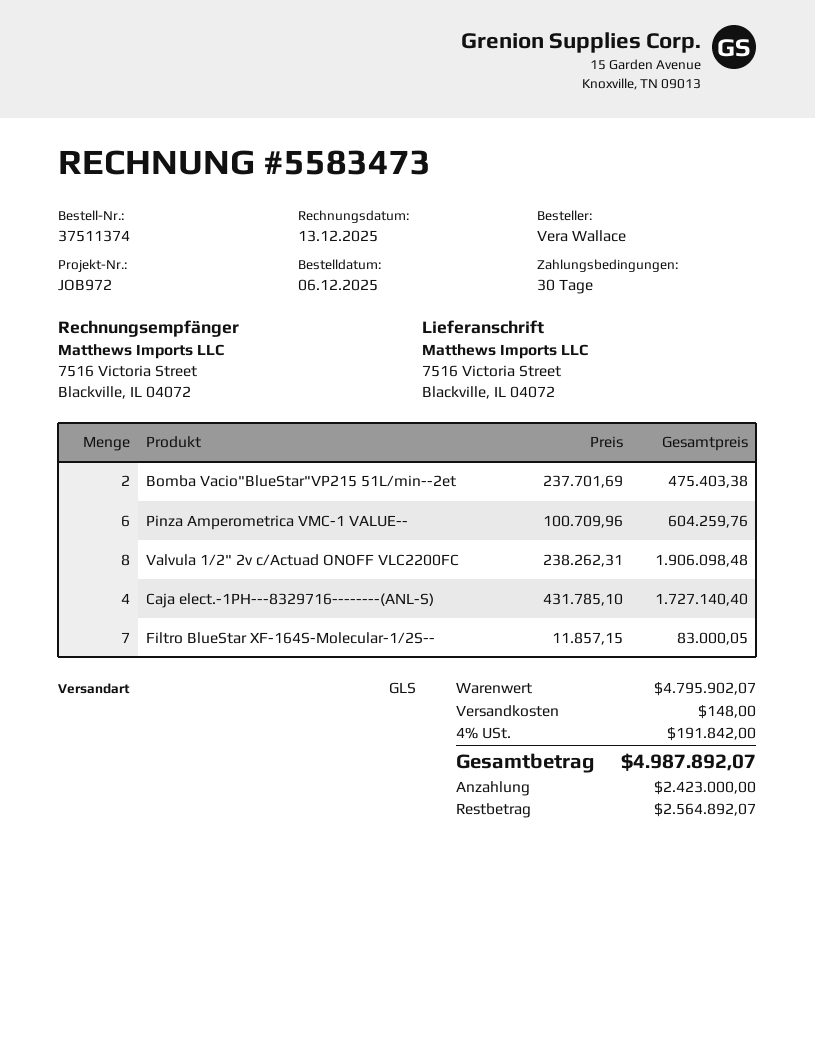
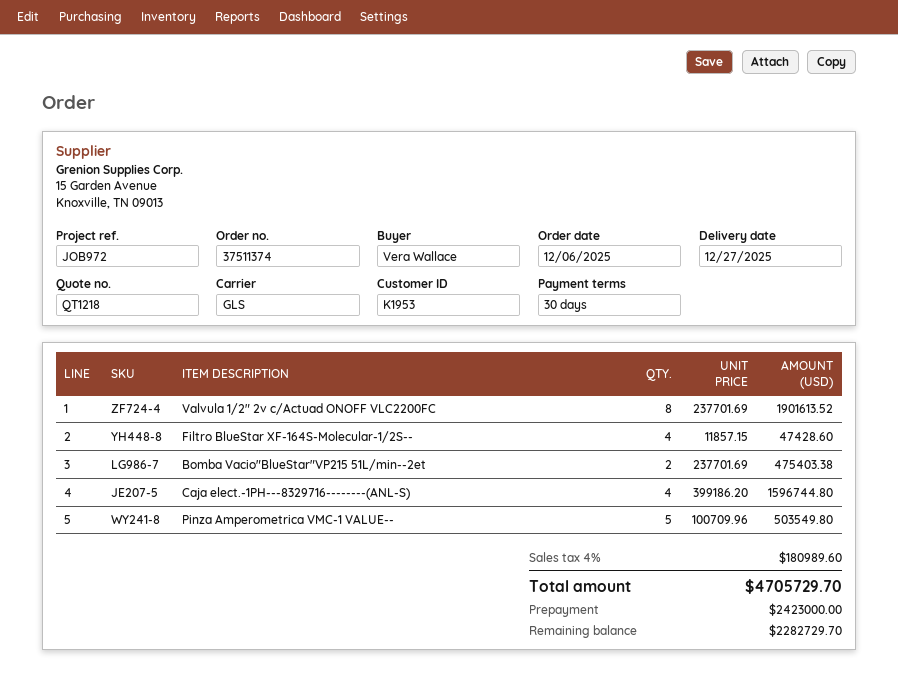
Pinza Amperometrica VMC-1 VALUE--: 6 x 100709.96 = 604259.76 -> 5 x 100709.96 = 503549.80
Valvula 1/2" 2v c/Actuad ONOFF VLC2200FC: 8 x 238262.31 = 1906098.48 -> 8 x 237701.69 = 1901613.52
Caja elect.-1PH---8329716--------(ANL-S): 4 x 431785.10 = 1727140.40 -> 4 x 399186.20 = 1596744.80
Filtro BlueStar XF-164S-Molecular-1/2S--: 7 x 11857.15 = 83000.05 -> 4 x 11857.15 = 47428.60
shipping: 148.00 -> none
tax: 4% = 191842.00 -> 4% = 180989.60
total: 4987892.07 -> 4705729.70
balance: 2564892.07 -> 2282729.70

